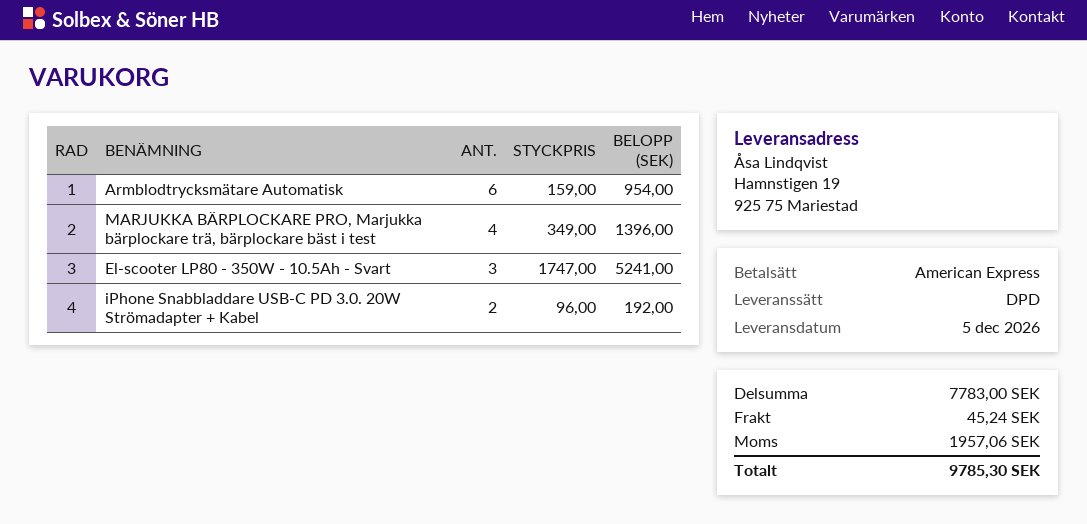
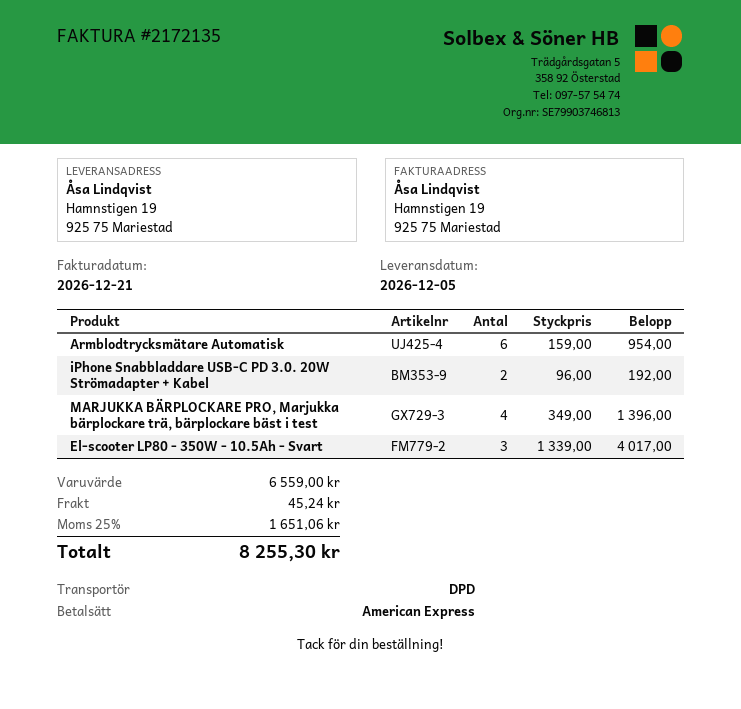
El-scooter LP80 - 350W - 10.5Ah - Svart: 3 x 1747.00 = 5241.00 -> 3 x 1339.00 = 4017.00
subtotal: 7783.00 -> 6559.00
tax: 1957.06 -> 1651.06
total: 9785.30 -> 8255.30

